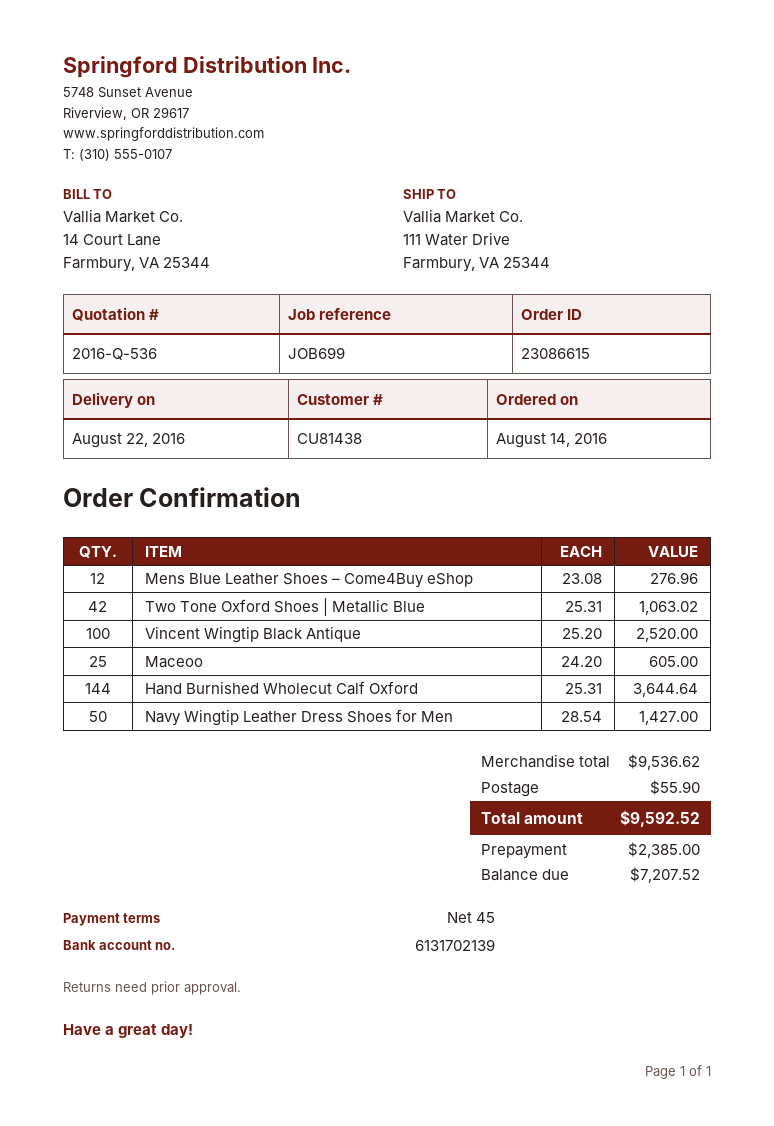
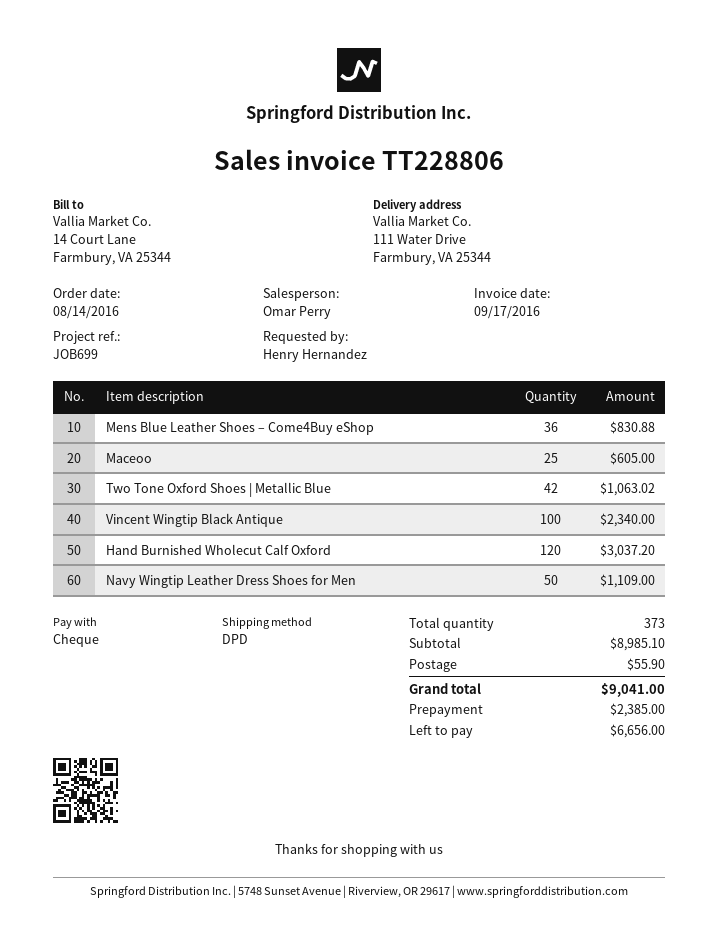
Mens Blue Leather Shoes – Come4Buy eShop: 12 for 276.96 -> 36 for 830.88
Vincent Wingtip Black Antique: 100 for 2520.00 -> 100 for 2340.00
Hand Burnished Wholecut Calf Oxford: 144 for 3644.64 -> 120 for 3037.20
Navy Wingtip Leather Dress Shoes for Men: 50 for 1427.00 -> 50 for 1109.00
subtotal: 9536.62 -> 8985.10
total: 9592.52 -> 9041.00
balance: 7207.52 -> 6656.00

